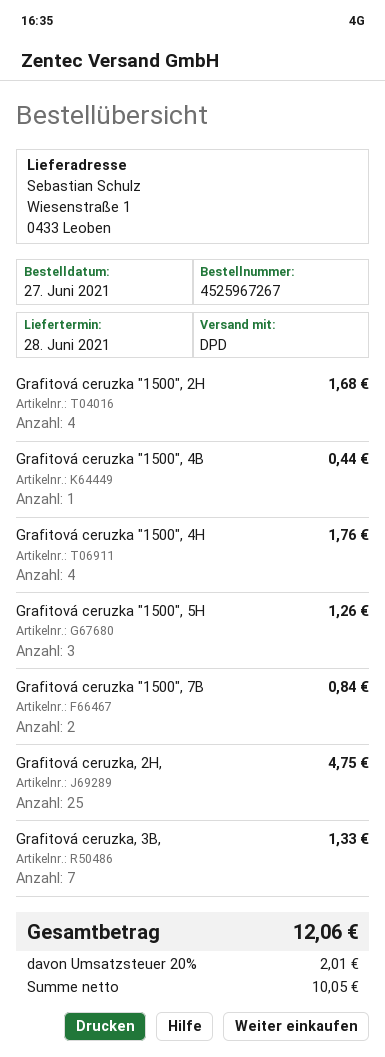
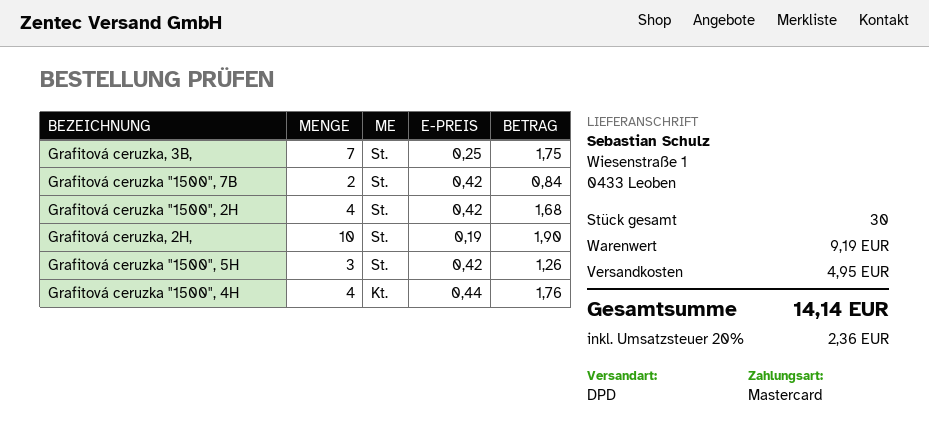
Grafitová ceruzka "1500", 4B: 1 for 0.44 -> none
Grafitová ceruzka, 2H,: 25 for 4.75 -> 10 for 1.90
Grafitová ceruzka, 3B,: 7 for 1.33 -> 7 for 1.75
shipping: none -> 4.95
tax: 20% = 2.01 -> 20% = 2.36
total: 12.06 -> 14.14

